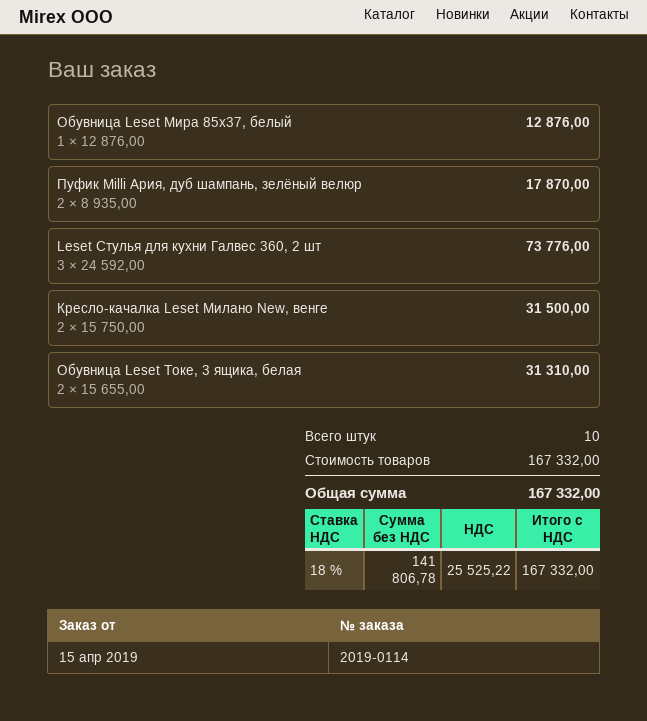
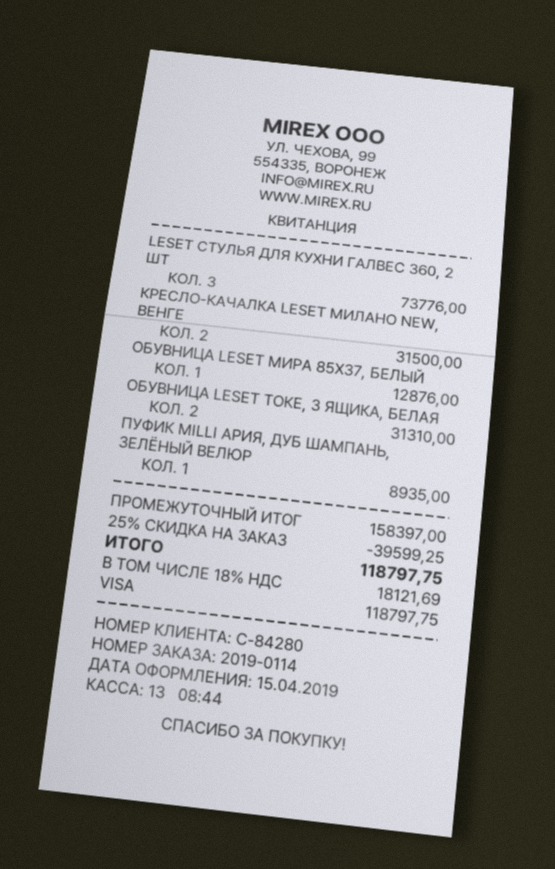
Пуфик Milli Ария, дуб шампань, зелёный велюр: 2 for 17870.00 -> 1 for 8935.00
subtotal: 167332.00 -> 158397.00
discount: none -> 25% = 39599.25
tax: 18% = 25525.22 -> 18% = 18121.69
total: 167332.00 -> 118797.75

